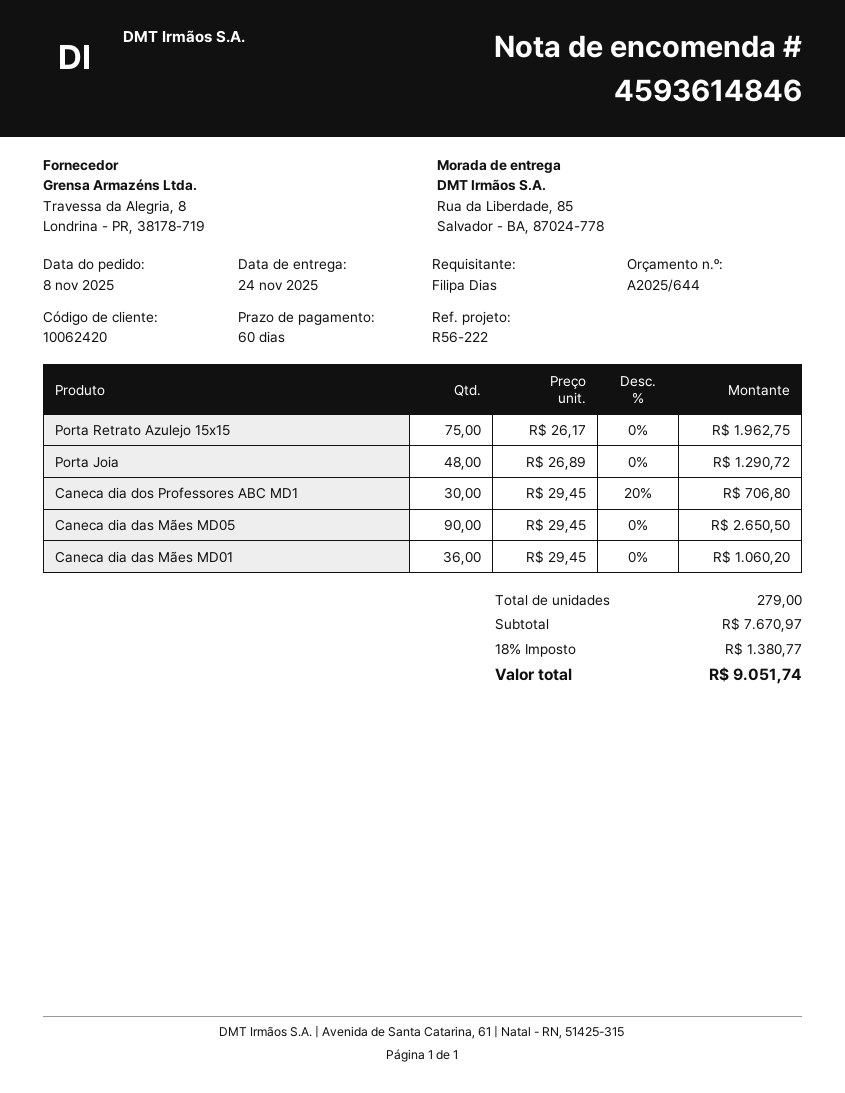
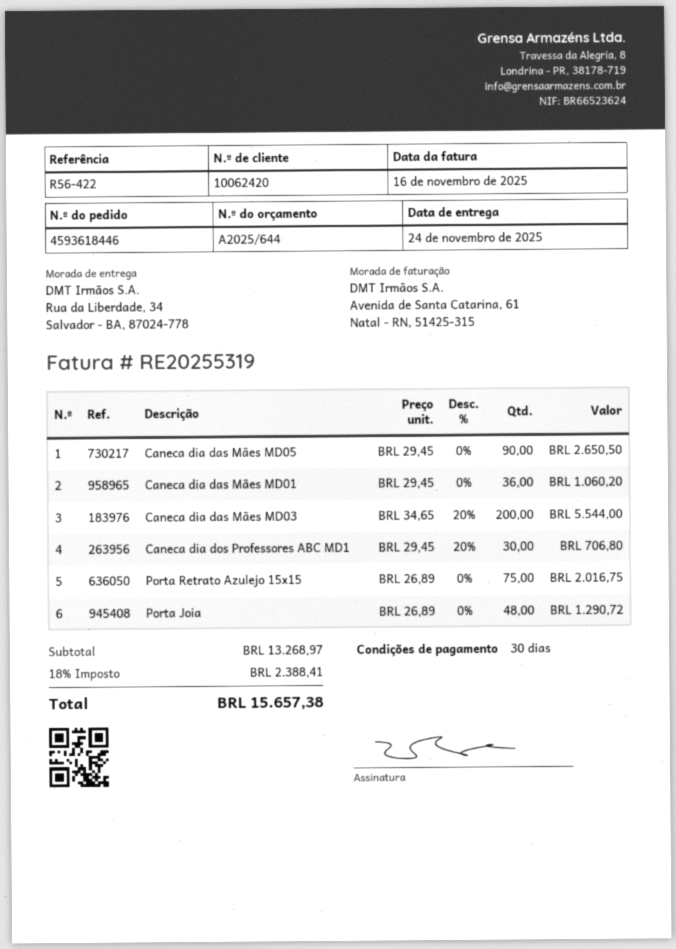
order number: 4593614846 -> 4593618446
payment terms: 60 days -> 30 days
reference: R56-222 -> R56-422
ship to: Rua da Liberdade, 85, Salvador - BA, 87024-778 -> Rua da Liberdade, 34, Salvador - BA, 87024-778
Porta Retrato Azulejo 15x15: 75 x 26.17 = 1962.75 -> 75 x 26.89 = 2016.75
Caneca dia das Mães MD03: none -> 200 x 34.65 - 20% = 5544.00
subtotal: 7670.97 -> 13268.97
tax: 18% = 1380.77 -> 18% = 2388.41
total: 9051.74 -> 15657.38

